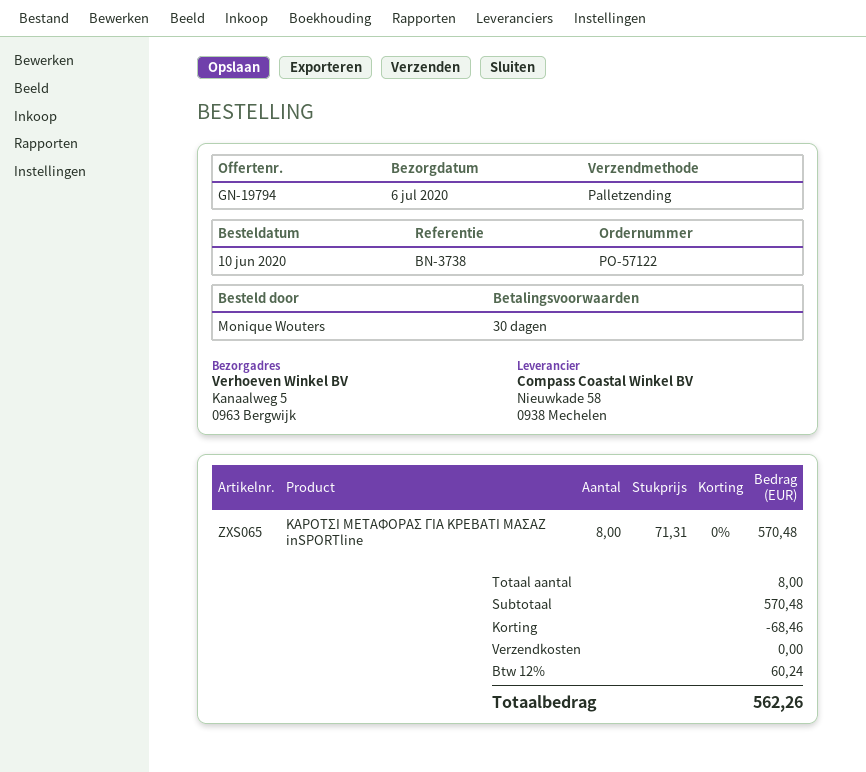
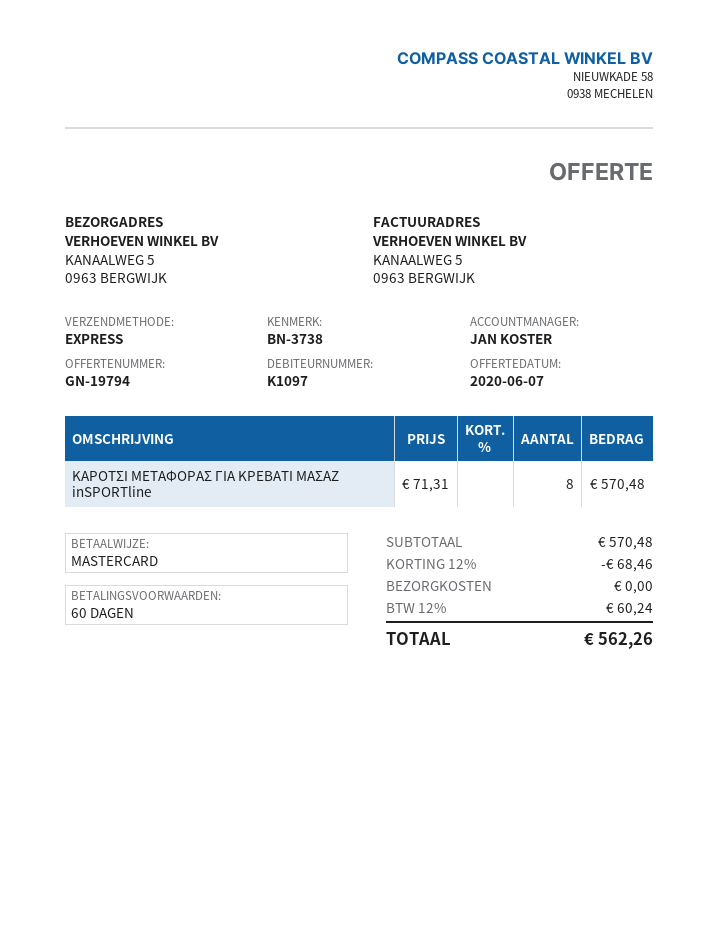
payment terms: 30 days -> 60 days
shipping method: pallet freight -> express

